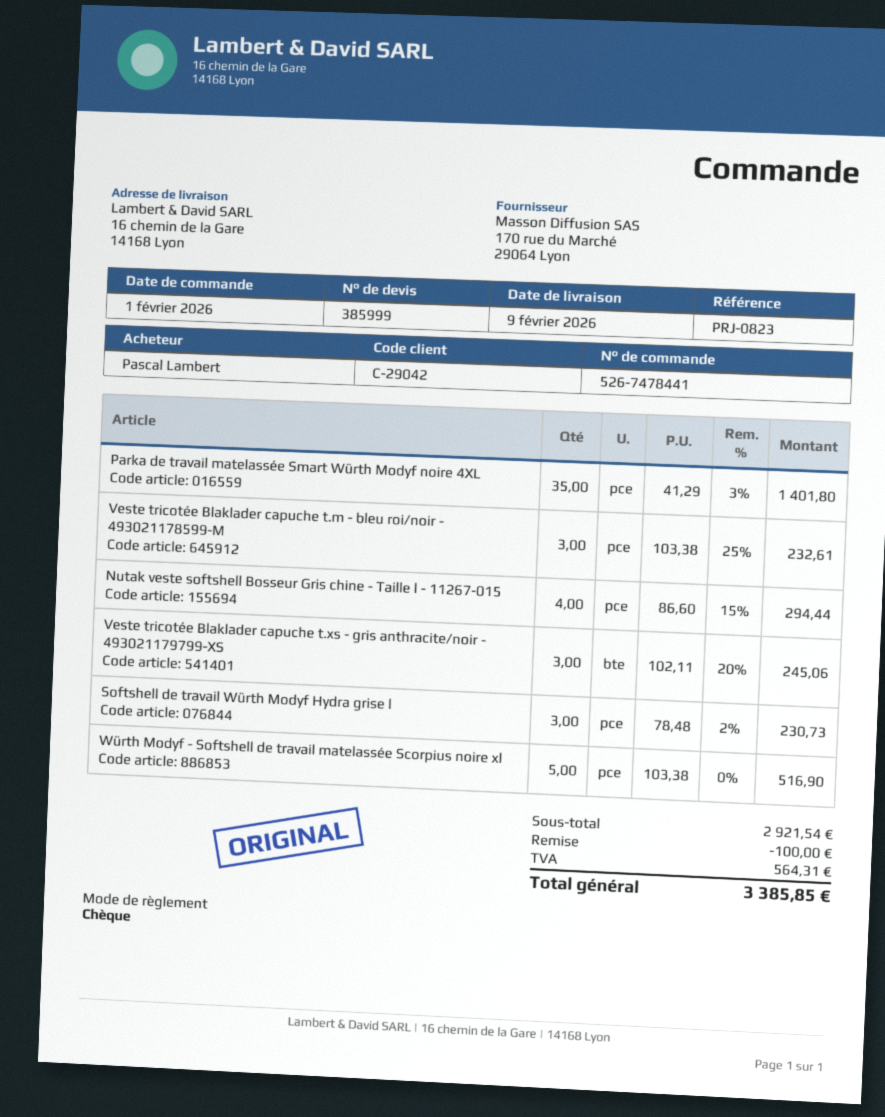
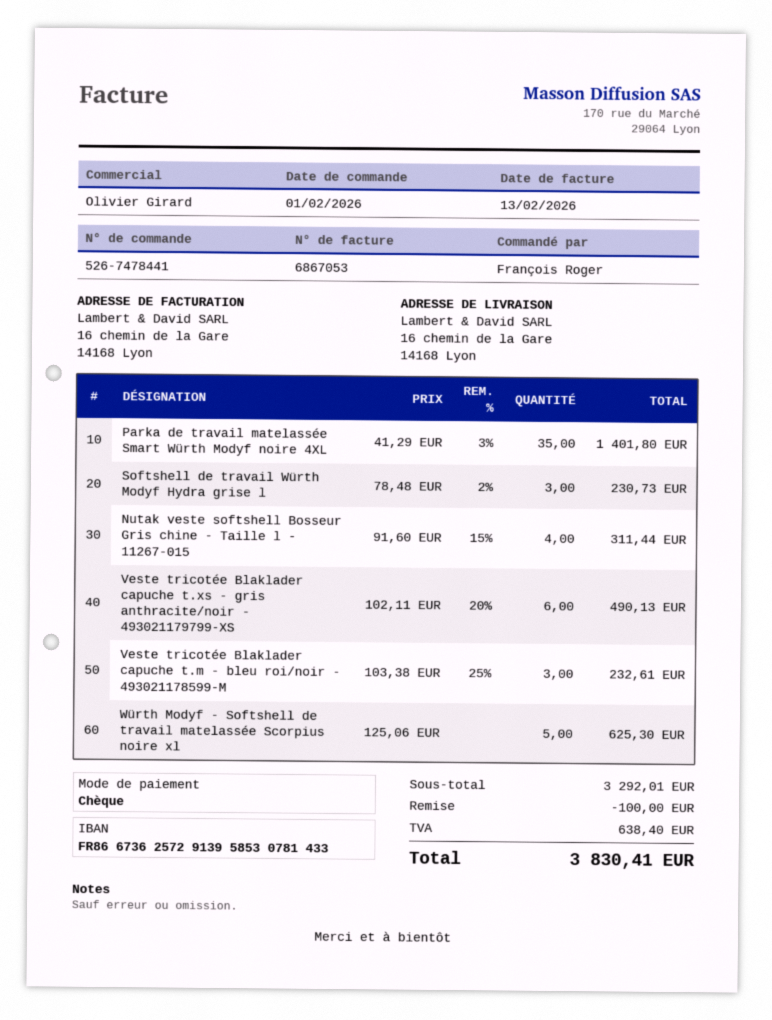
ordered by: Pascal Lambert -> François Roger
Nutak veste softshell Bosseur Gris chine - Taille l - 11267-015: 4 x 86.60 - 15% = 294.44 -> 4 x 91.60 - 15% = 311.44
Veste tricotée Blaklader capuche t.xs - gris anthracite/noir - 493021179799-XS: 3 x 102.11 - 20% = 245.06 -> 6 x 102.11 - 20% = 490.13
Würth Modyf - Softshell de travail matelassée Scorpius noire xl: 5 x 103.38 = 516.90 -> 5 x 125.06 = 625.30
subtotal: 2921.54 -> 3292.01
tax: 564.31 -> 638.40
total: 3385.85 -> 3830.41

